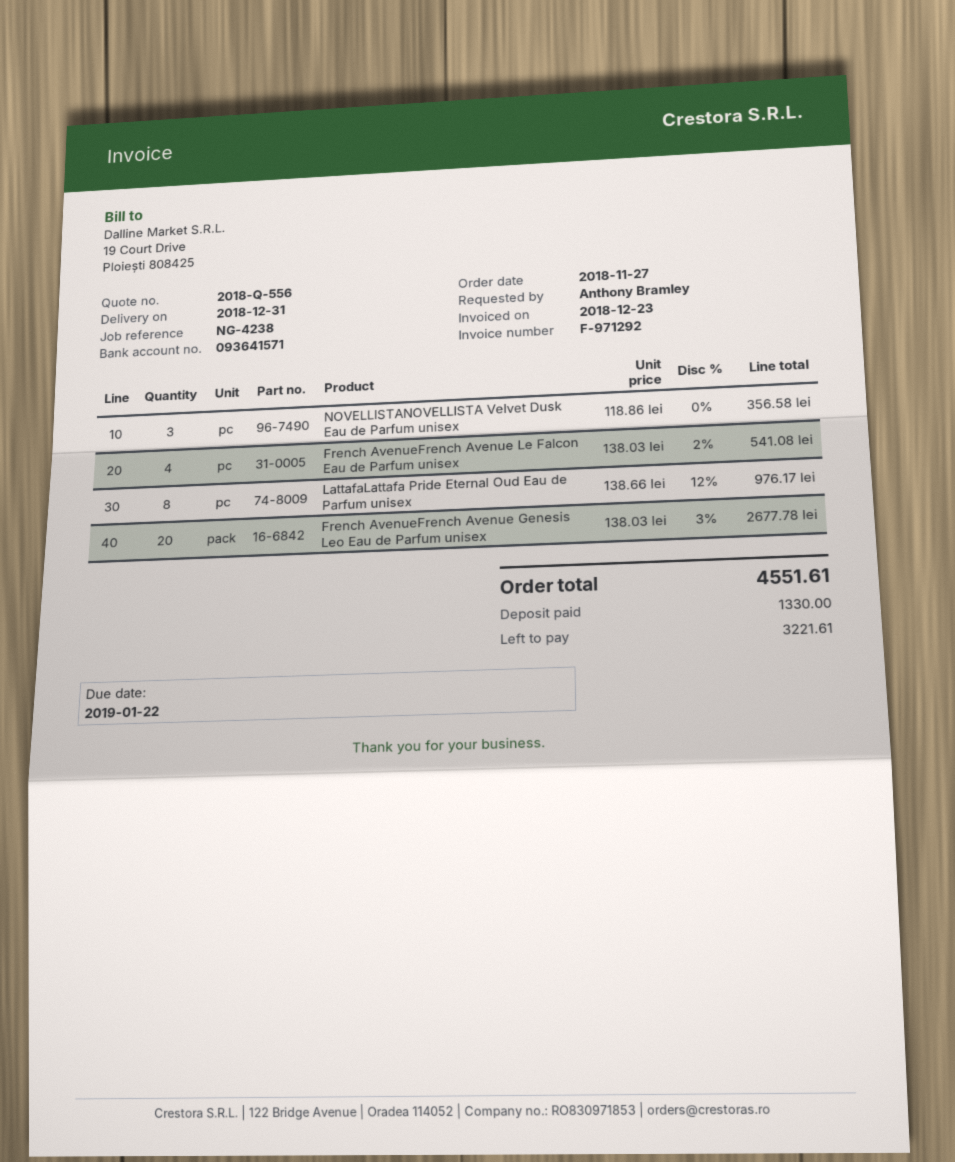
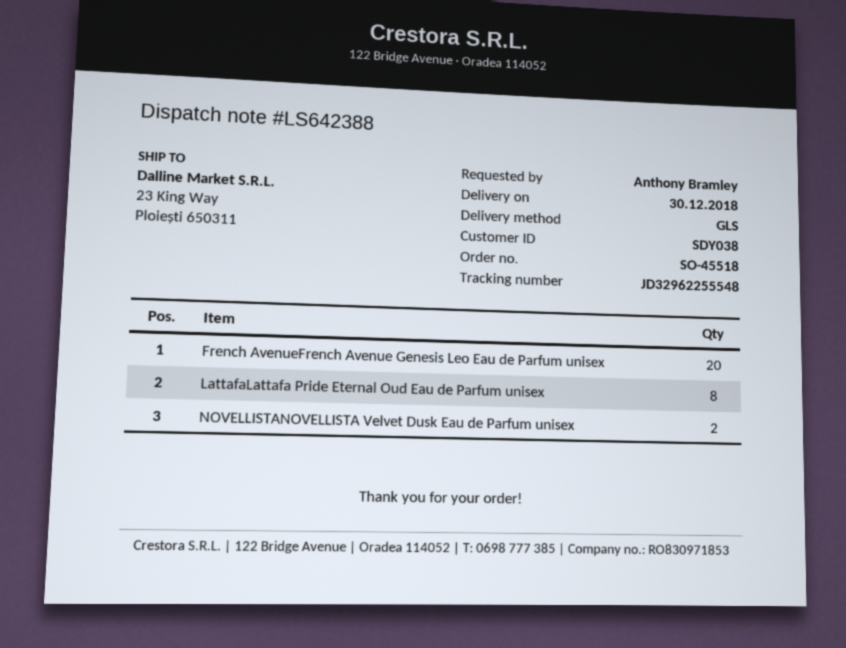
delivery date: 2018-12-31 -> 2018-12-30
NOVELLISTANOVELLISTA Velvet Dusk Eau de Parfum unisex: 3 -> 2
French AvenueFrench Avenue Le Falcon Eau de Parfum unisex: 4 -> none

